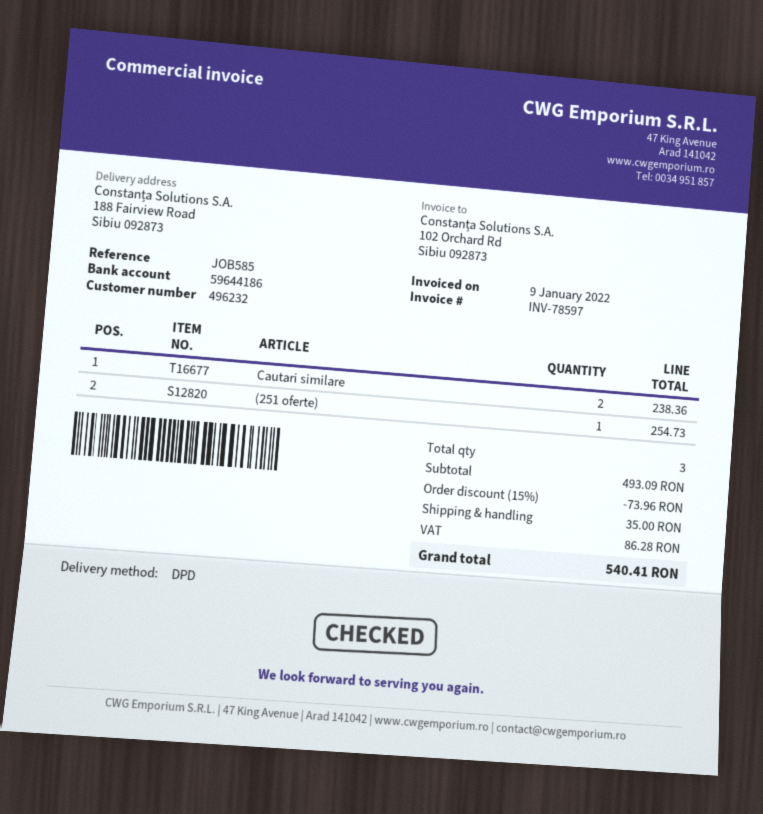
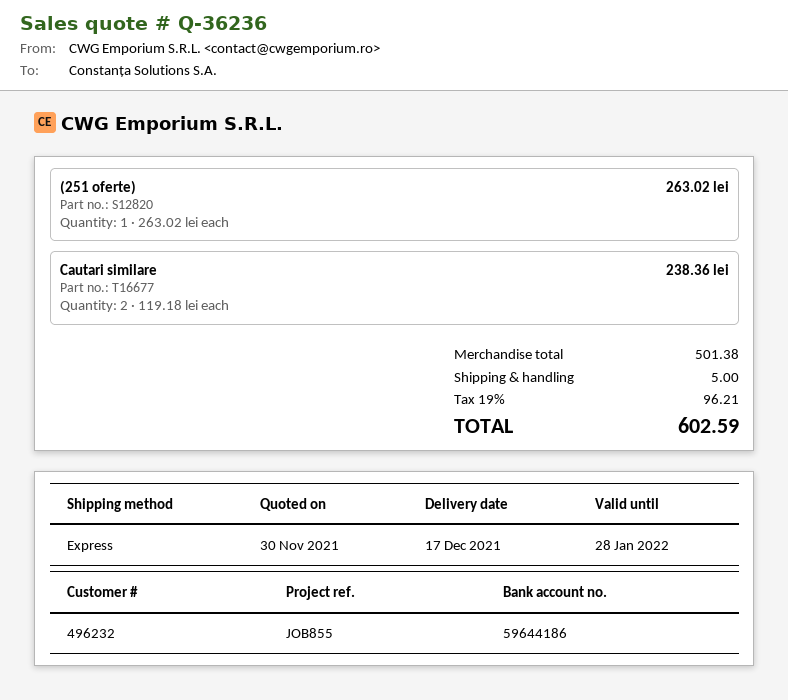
reference: JOB585 -> JOB855
shipping method: DPD -> express
(251 oferte): 1 for 254.73 -> 1 for 263.02
subtotal: 493.09 -> 501.38
discount: 15% = 73.96 -> none
shipping: 35.00 -> 5.00
tax: 86.28 -> 96.21
total: 540.41 -> 602.59

